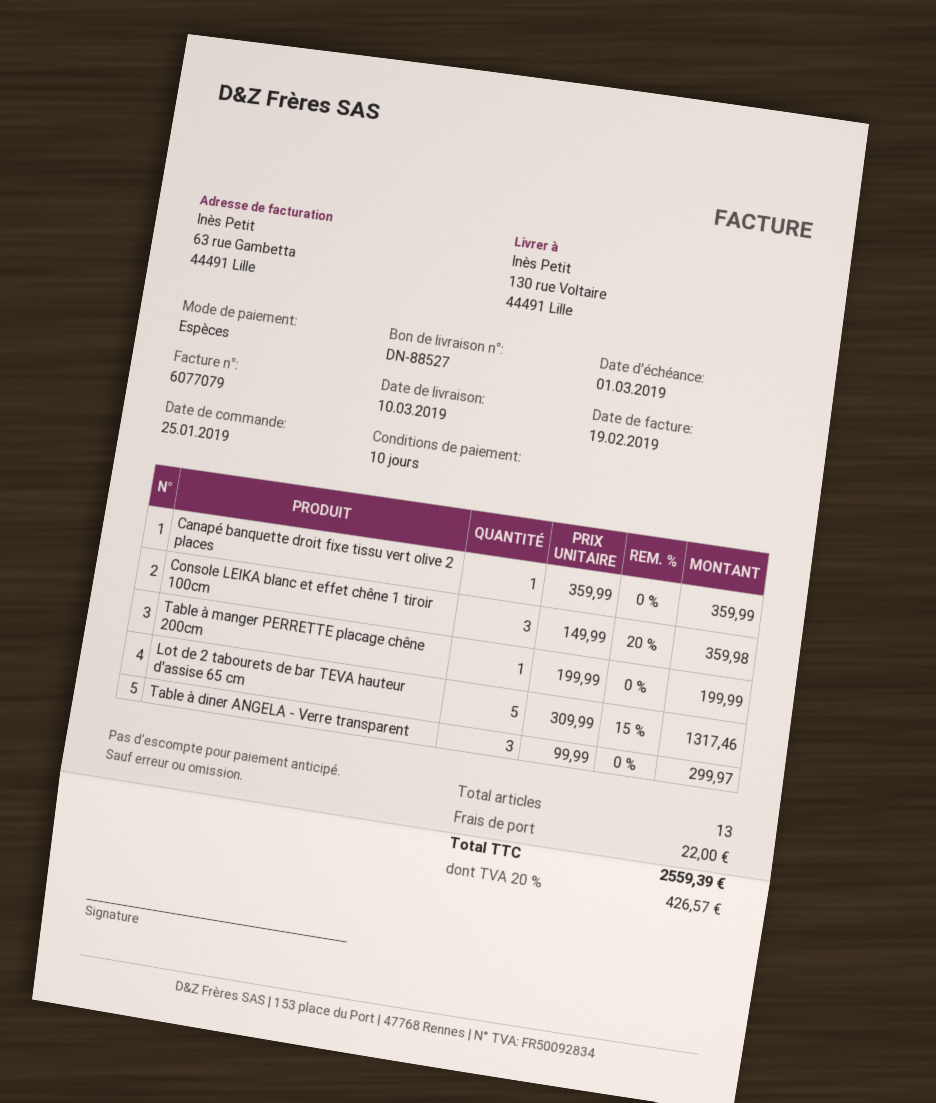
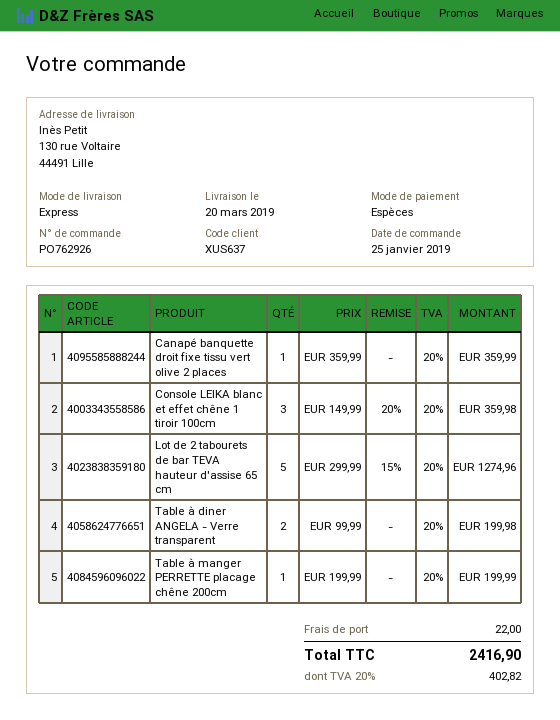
delivery date: 2019-03-10 -> 2019-03-20
Lot de 2 tabourets de bar TEVA hauteur d'assise 65 cm: 5 x 309.99 - 15% = 1317.46 -> 5 x 299.99 - 15% = 1274.96
Table à diner ANGELA - Verre transparent: 3 x 99.99 = 299.97 -> 2 x 99.99 = 199.98
tax: 20% = 426.57 -> 20% = 402.82
total: 2559.39 -> 2416.90

